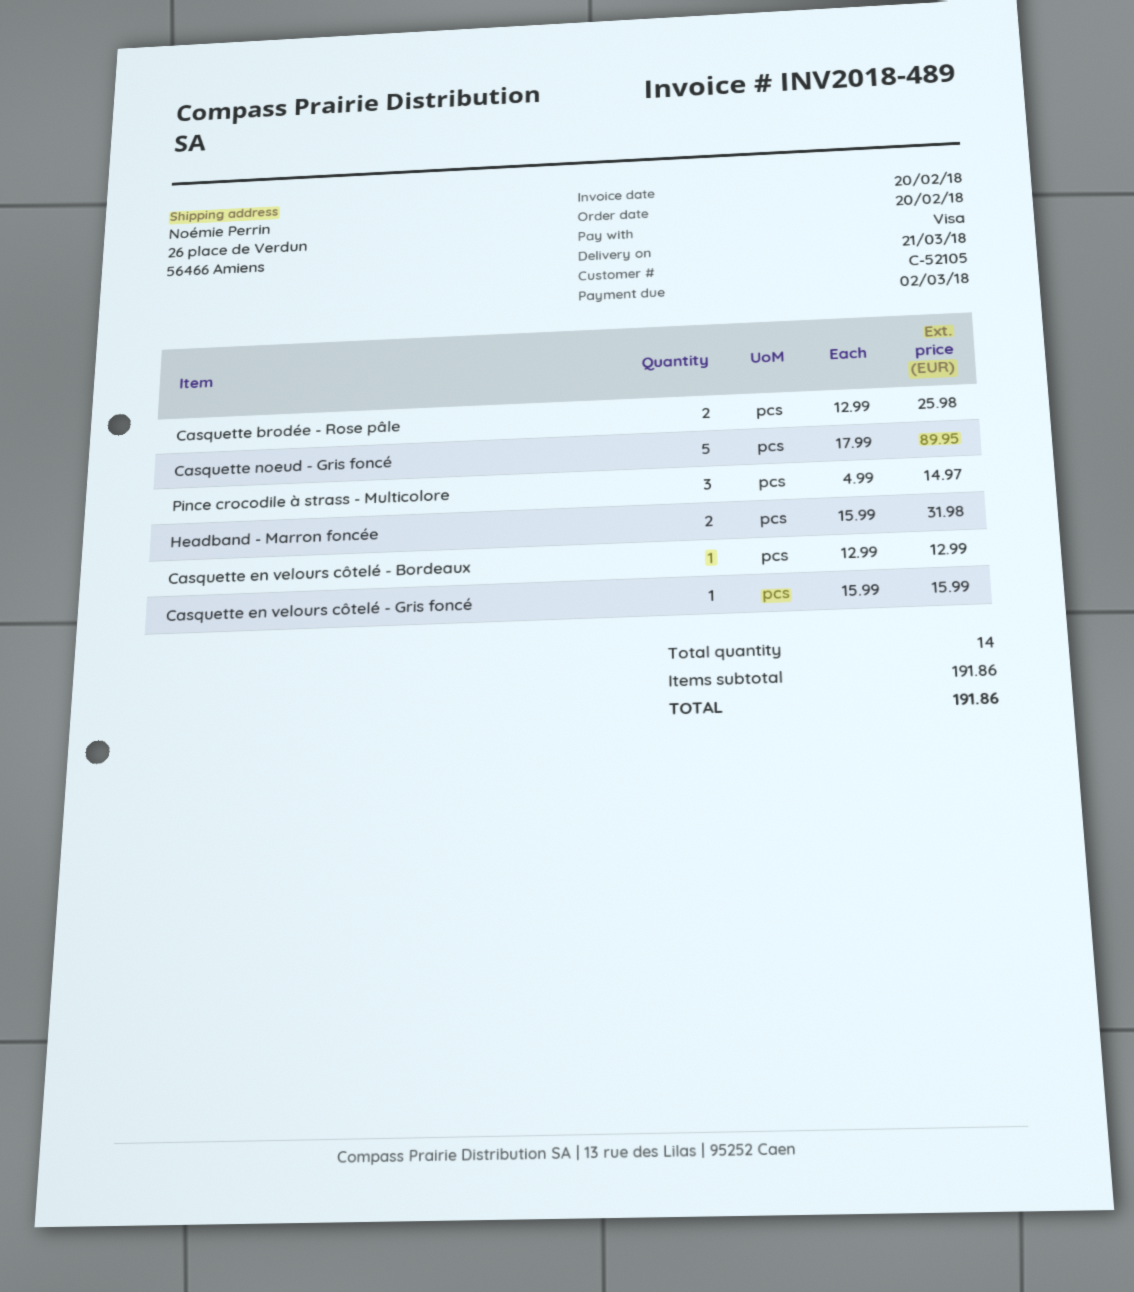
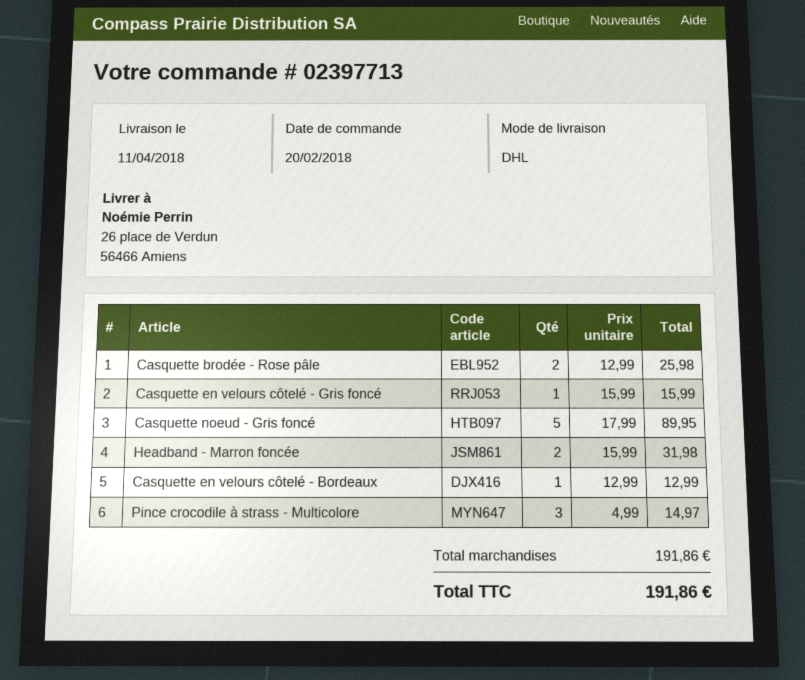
delivery date: 2018-03-21 -> 2018-04-11

